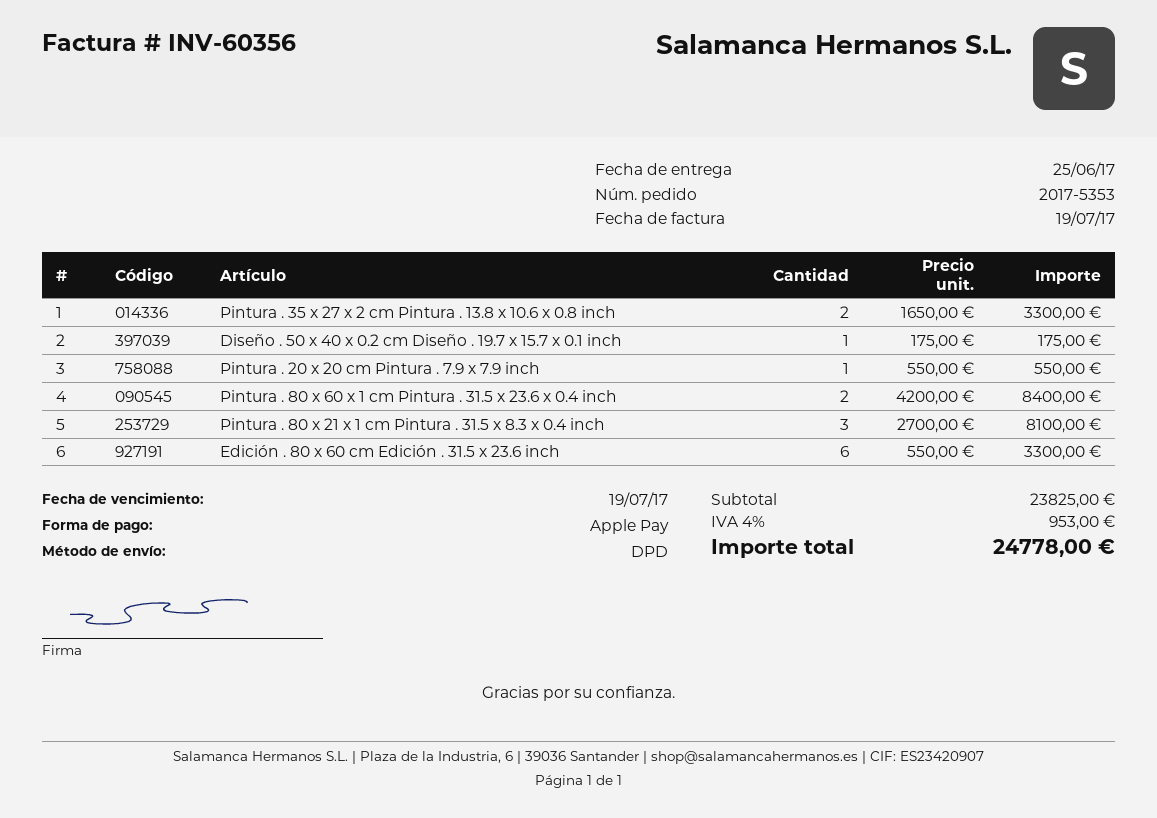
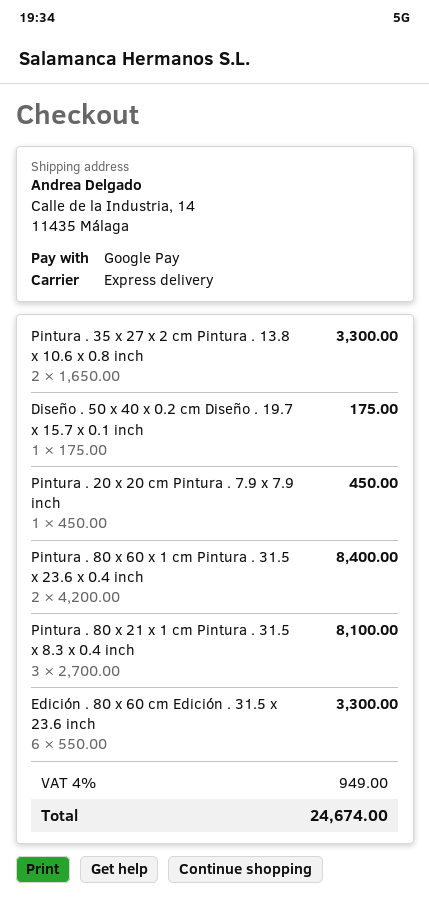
payment method: Apple Pay -> Google Pay
shipping method: DPD -> express
Pintura . 20 x 20 cm Pintura . 7.9 x 7.9 inch: 1 x 550.00 = 550.00 -> 1 x 450.00 = 450.00
tax: 4% = 953.00 -> 4% = 949.00
total: 24778.00 -> 24674.00

